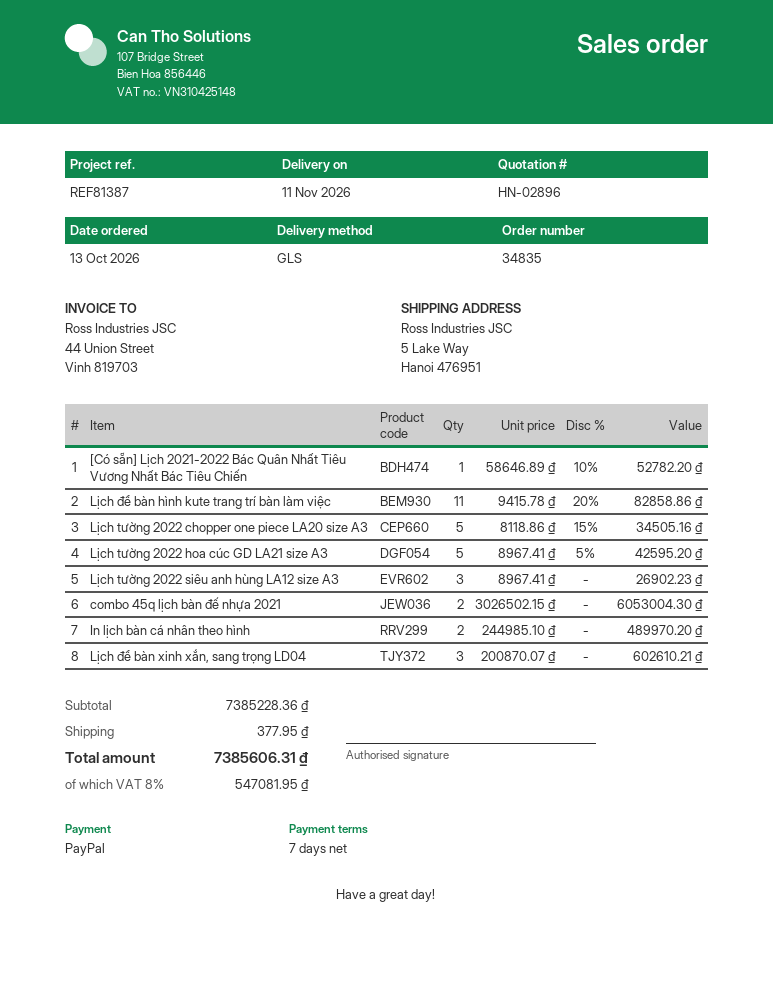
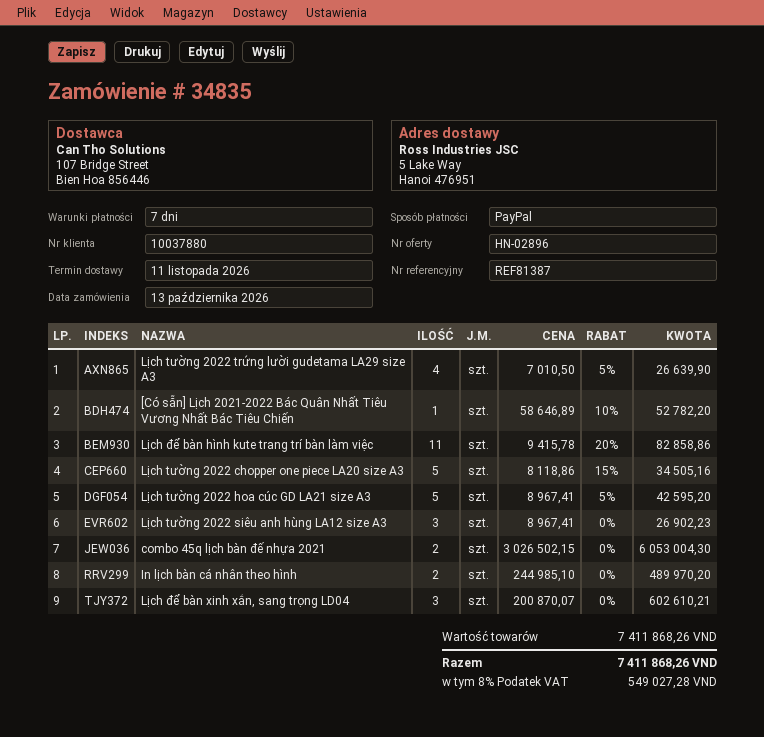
Lịch tường 2022 trứng lười gudetama LA29 size A3: none -> 4 x 7010.50 - 5% = 26639.90
subtotal: 7385228.36 -> 7411868.26
shipping: 377.95 -> none
tax: 8% = 547081.95 -> 8% = 549027.28
total: 7385606.31 -> 7411868.26

